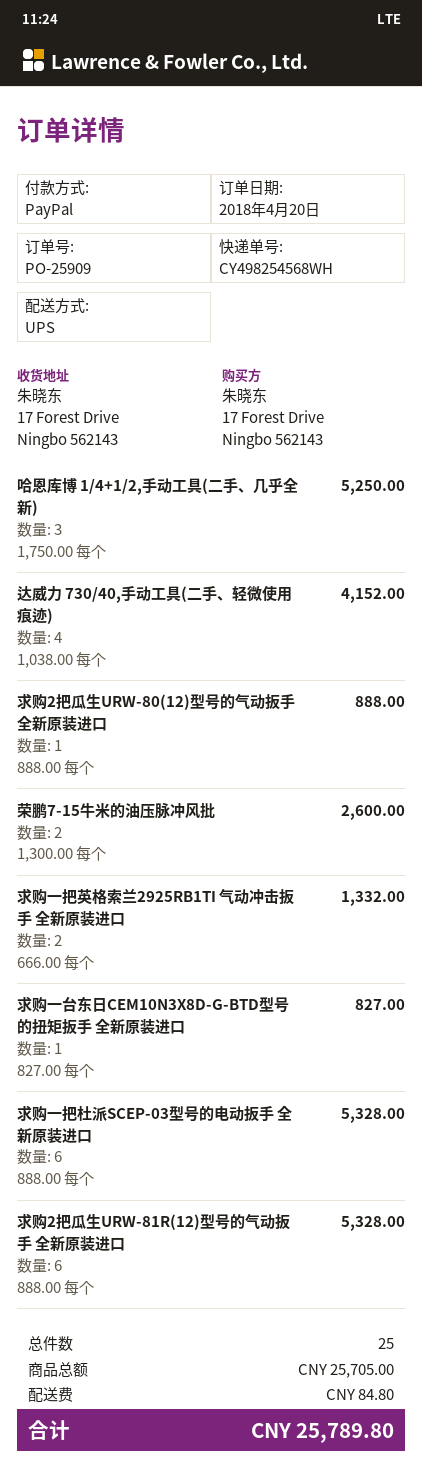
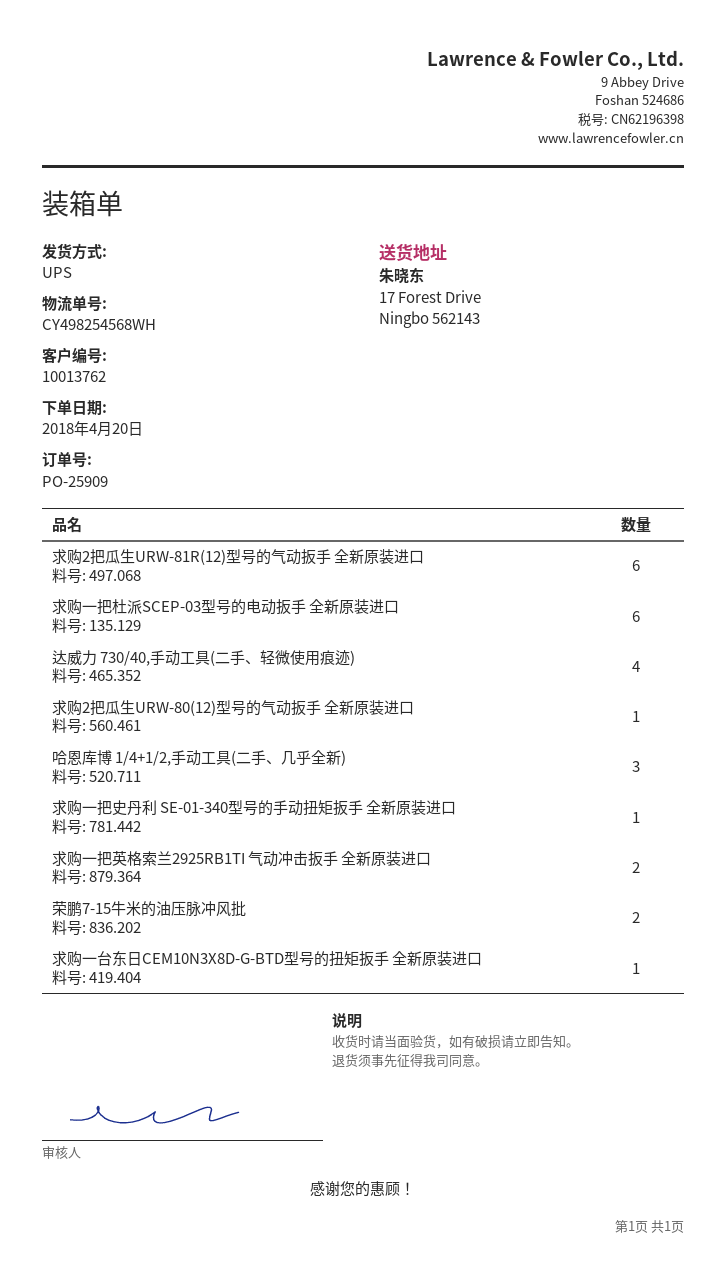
求购一把史丹利 SE-01-340型号的手动扭矩扳手 全新原装进口: none -> 1

